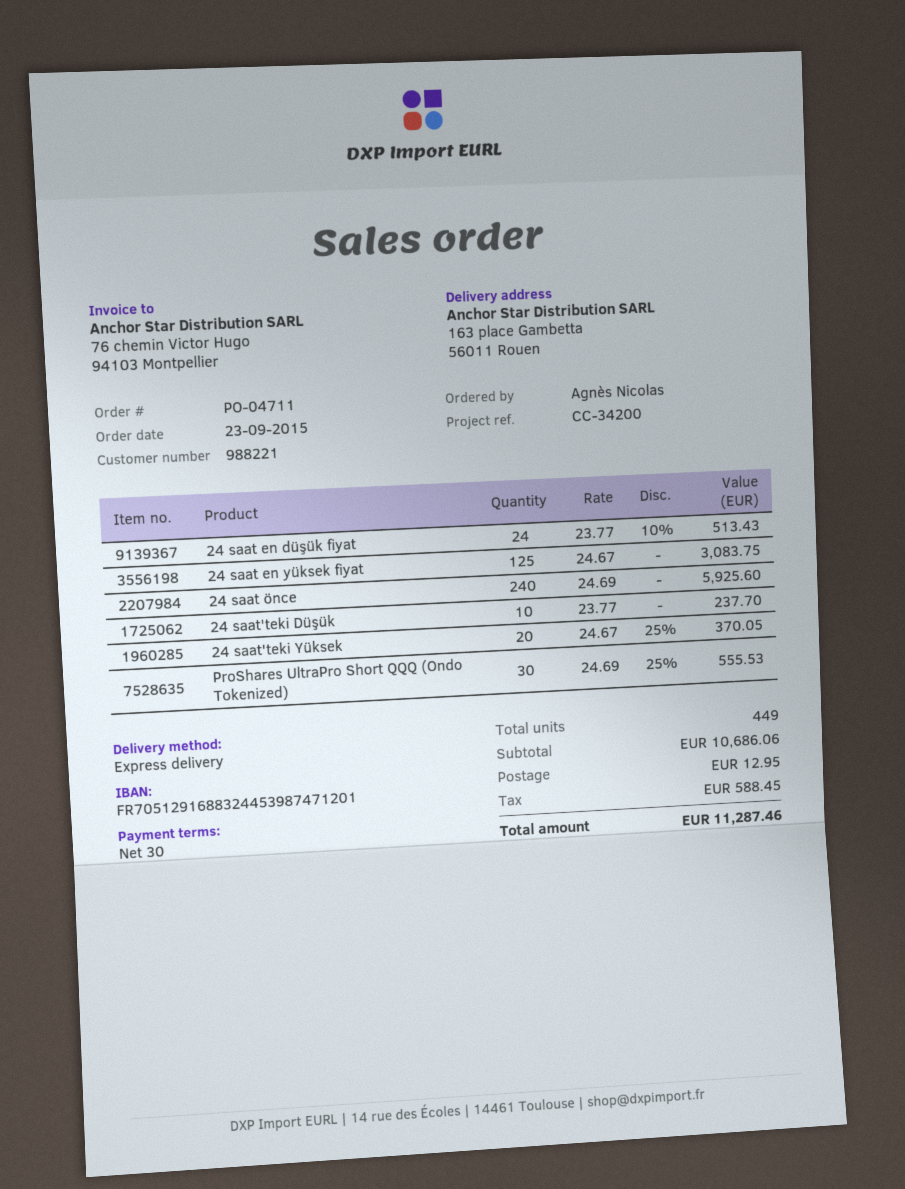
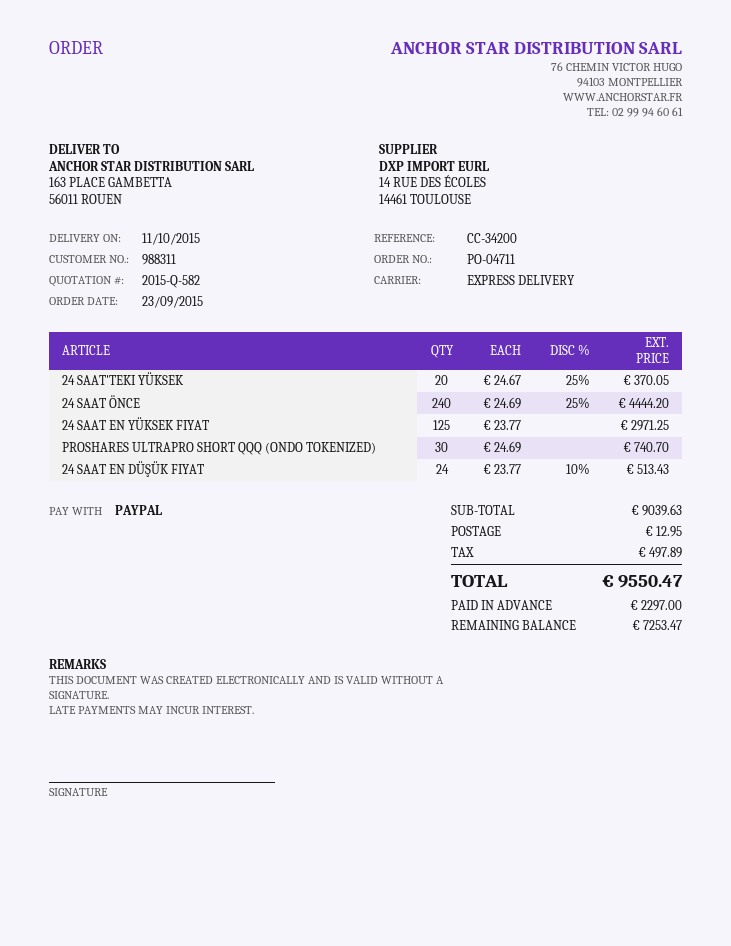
customer number: 988221 -> 988311
24 saat en yüksek fiyat: 125 x 24.67 = 3083.75 -> 125 x 23.77 = 2971.25
24 saat önce: 240 x 24.69 = 5925.60 -> 240 x 24.69 - 25% = 4444.20
24 saat'teki Düşük: 10 x 23.77 = 237.70 -> none
ProShares UltraPro Short QQQ (Ondo Tokenized): 30 x 24.69 - 25% = 555.53 -> 30 x 24.69 = 740.70
subtotal: 10686.06 -> 9039.63
tax: 588.45 -> 497.89
total: 11287.46 -> 9550.47

